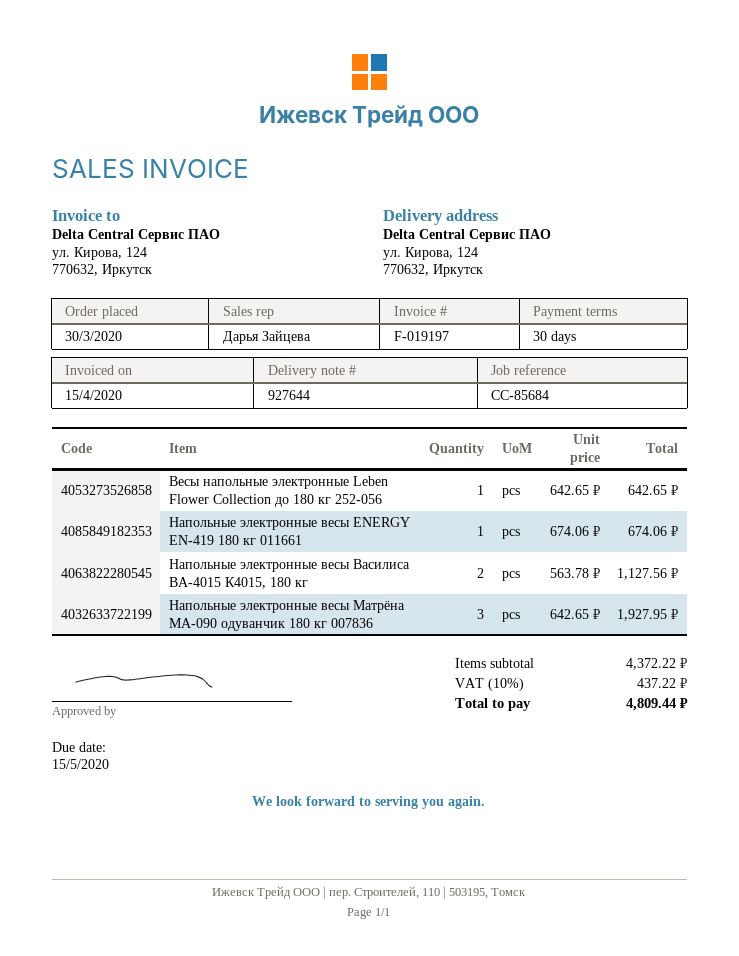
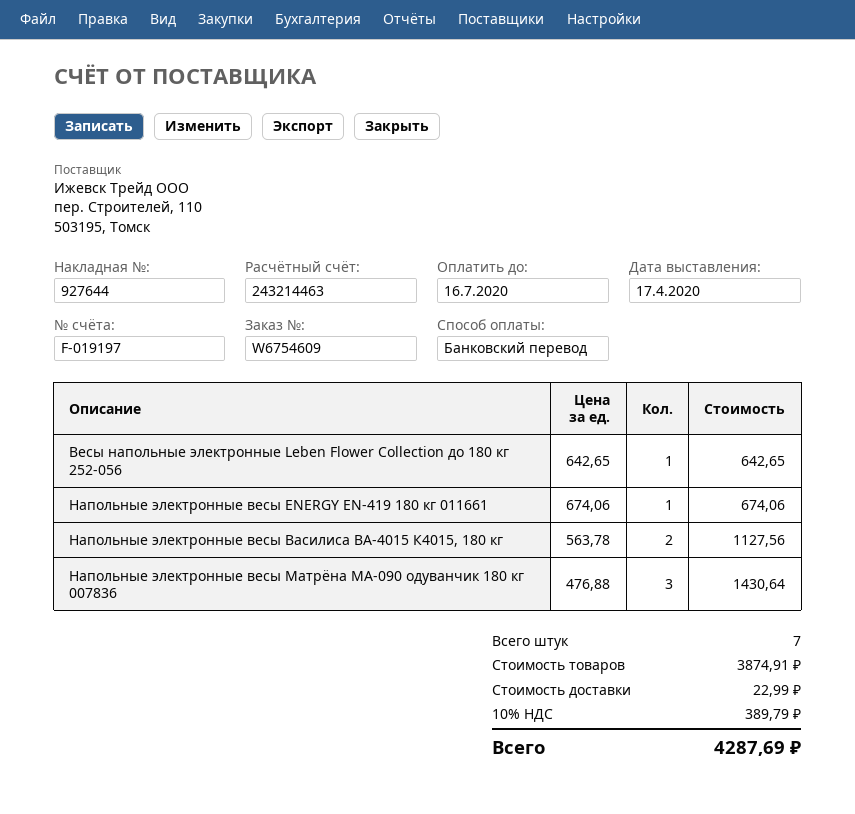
invoice date: 2020-04-15 -> 2020-04-17
due date: 2020-05-15 -> 2020-07-16
Напольные электронные весы Матрёна МА-090 одуванчик 180 кг 007836: 3 x 642.65 = 1927.95 -> 3 x 476.88 = 1430.64
subtotal: 4372.22 -> 3874.91
shipping: none -> 22.99
tax: 10% = 437.22 -> 10% = 389.79
total: 4809.44 -> 4287.69

